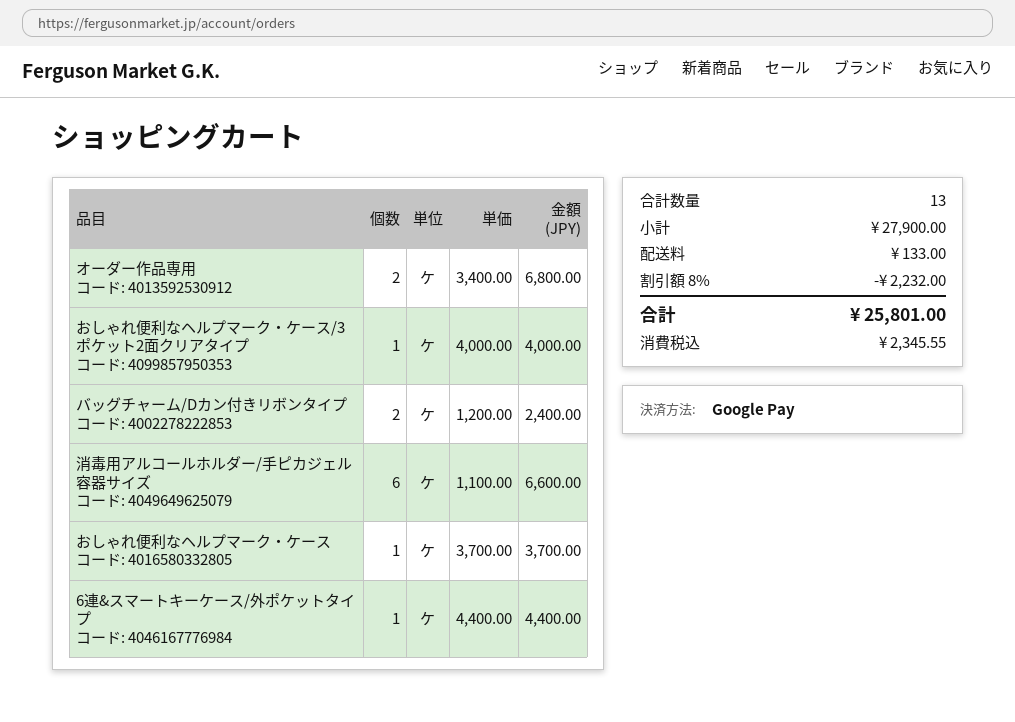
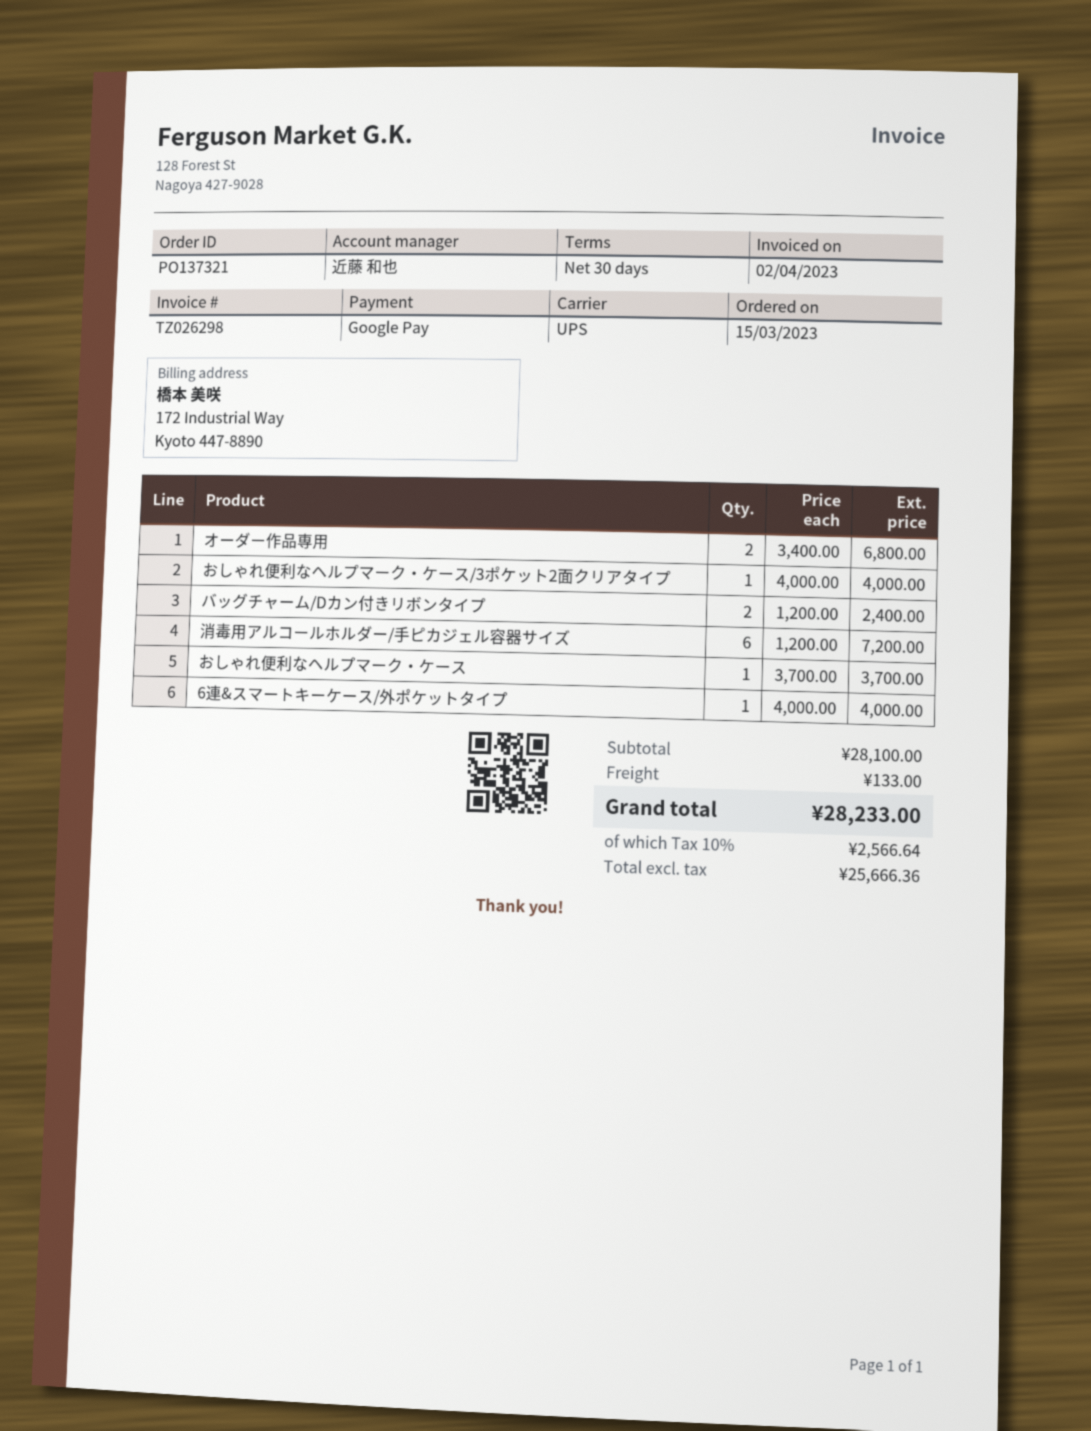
消毒用アルコールホルダー/手ピカジェル容器サイズ: 6 x 1100.00 = 6600.00 -> 6 x 1200.00 = 7200.00
6連&スマートキーケース/外ポケットタイプ: 1 x 4400.00 = 4400.00 -> 1 x 4000.00 = 4000.00
subtotal: 27900.00 -> 28100.00
discount: 8% = 2232.00 -> none
tax: 2345.55 -> 2566.64
total: 25801.00 -> 28233.00

